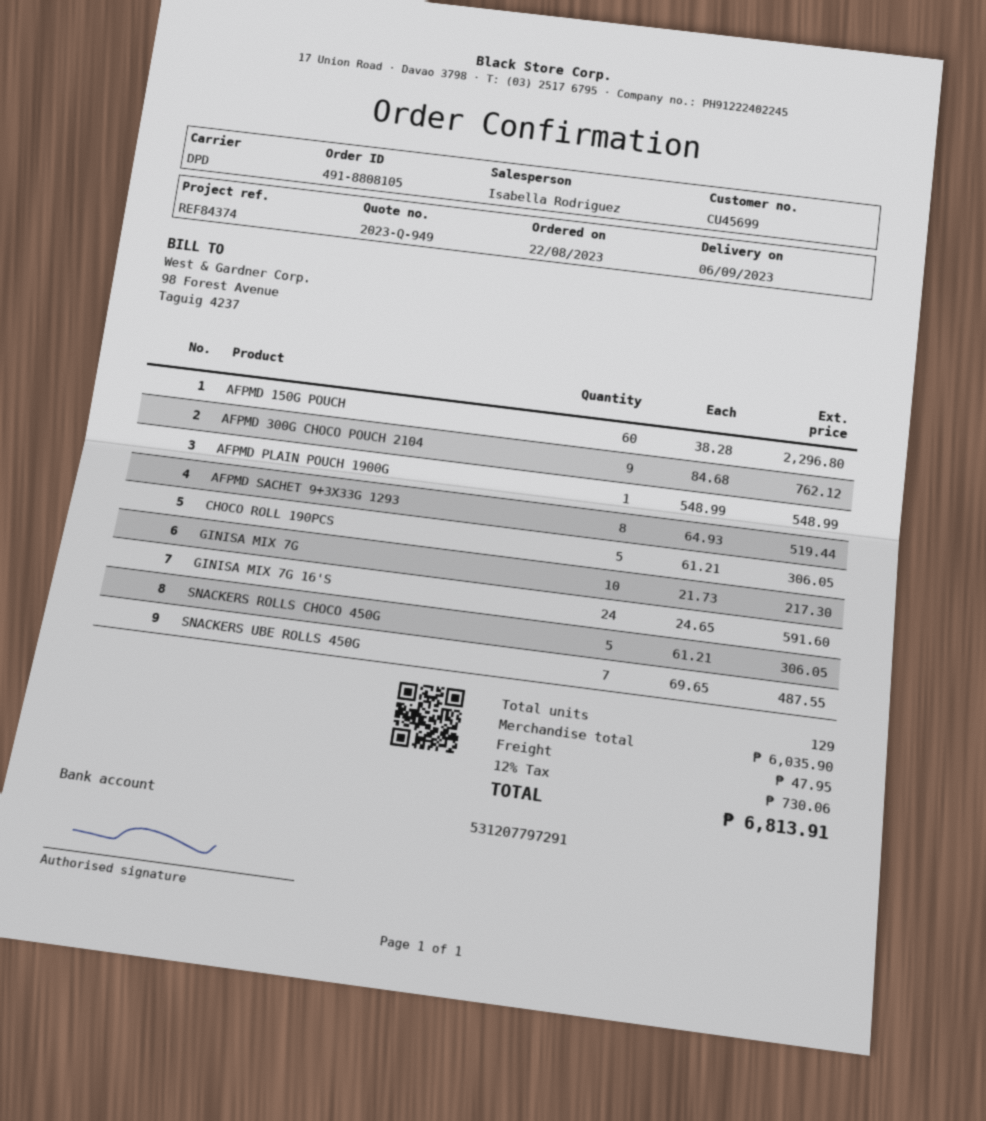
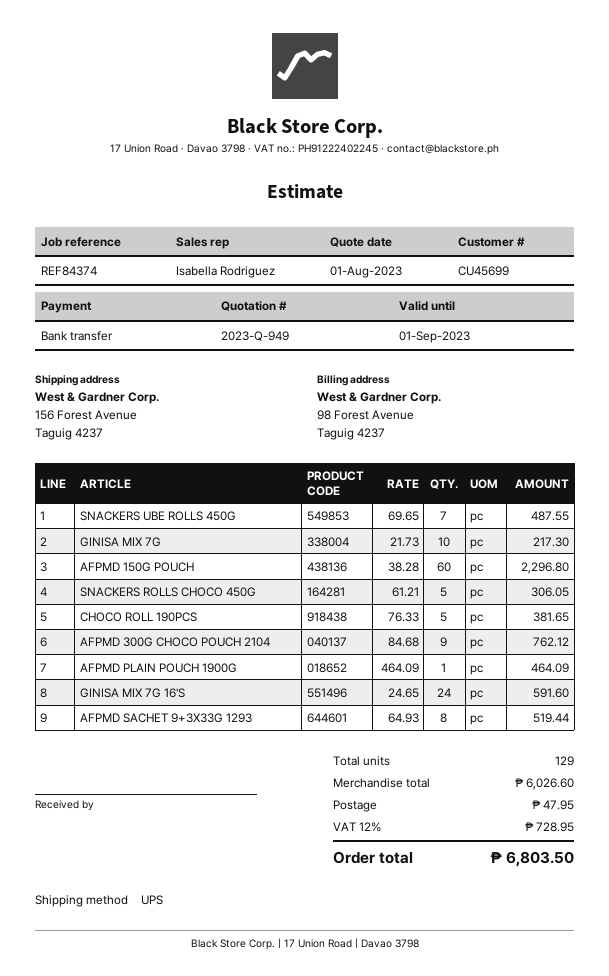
shipping method: DPD -> UPS
AFPMD PLAIN POUCH 1900G: 1 x 548.99 = 548.99 -> 1 x 464.09 = 464.09
CHOCO ROLL 190PCS: 5 x 61.21 = 306.05 -> 5 x 76.33 = 381.65
subtotal: 6035.90 -> 6026.60
tax: 12% = 730.06 -> 12% = 728.95
total: 6813.91 -> 6803.50

